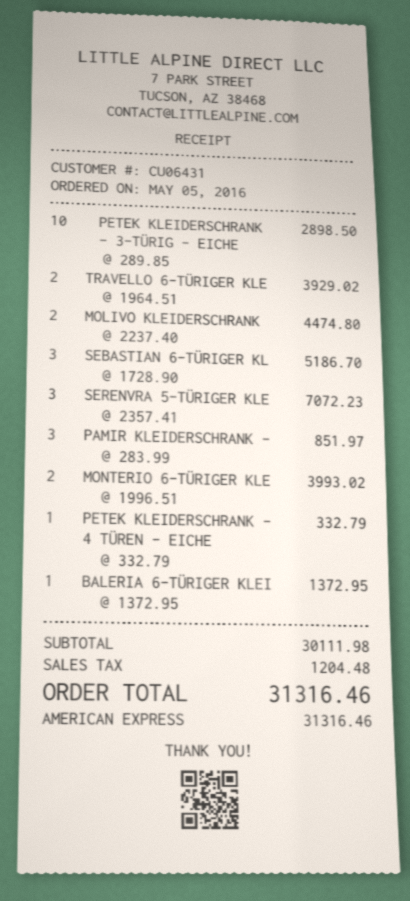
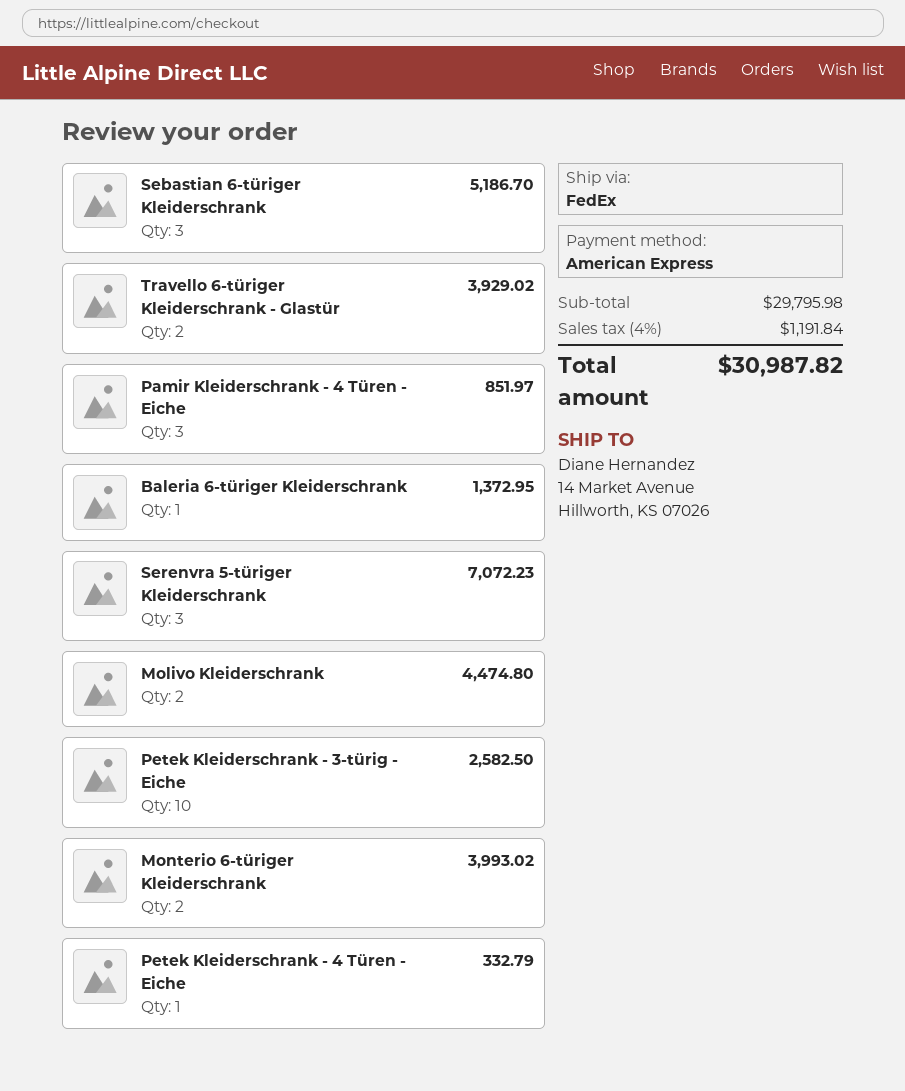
PETEK KLEIDERSCHRANK - 3-TÜRIG - EICHE: 10 for 2898.50 -> 10 for 2582.50
subtotal: 30111.98 -> 29795.98
tax: 1204.48 -> 1191.84
total: 31316.46 -> 30987.82

